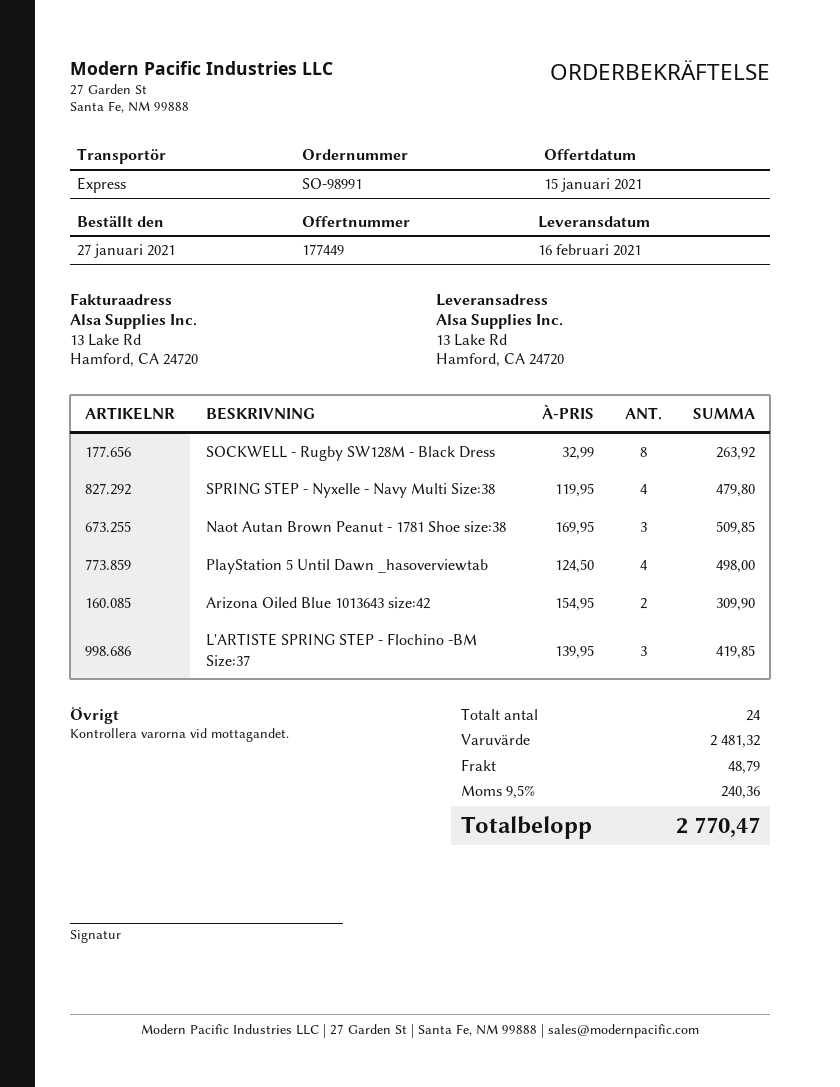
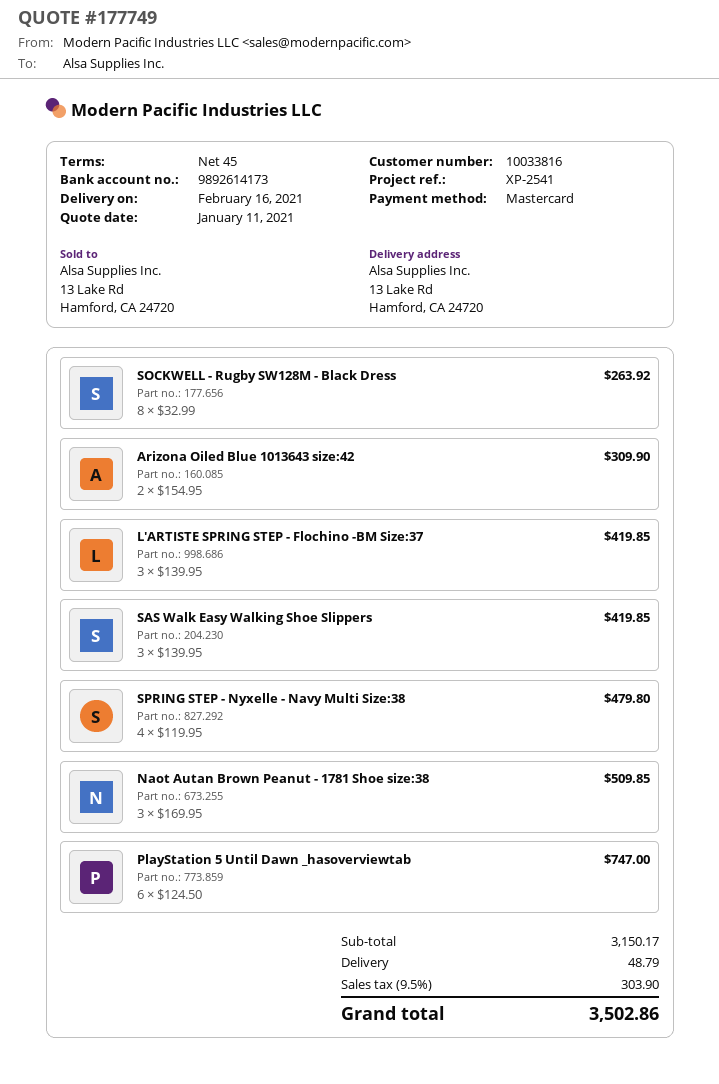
quote number: 177449 -> 177749
quote date: 2021-01-15 -> 2021-01-11
PlayStation 5 Until Dawn _hasoverviewtab: 4 x 124.50 = 498.00 -> 6 x 124.50 = 747.00
SAS Walk Easy Walking Shoe Slippers: none -> 3 x 139.95 = 419.85
subtotal: 2481.32 -> 3150.17
tax: 9.5% = 240.36 -> 9.5% = 303.90
total: 2770.47 -> 3502.86

